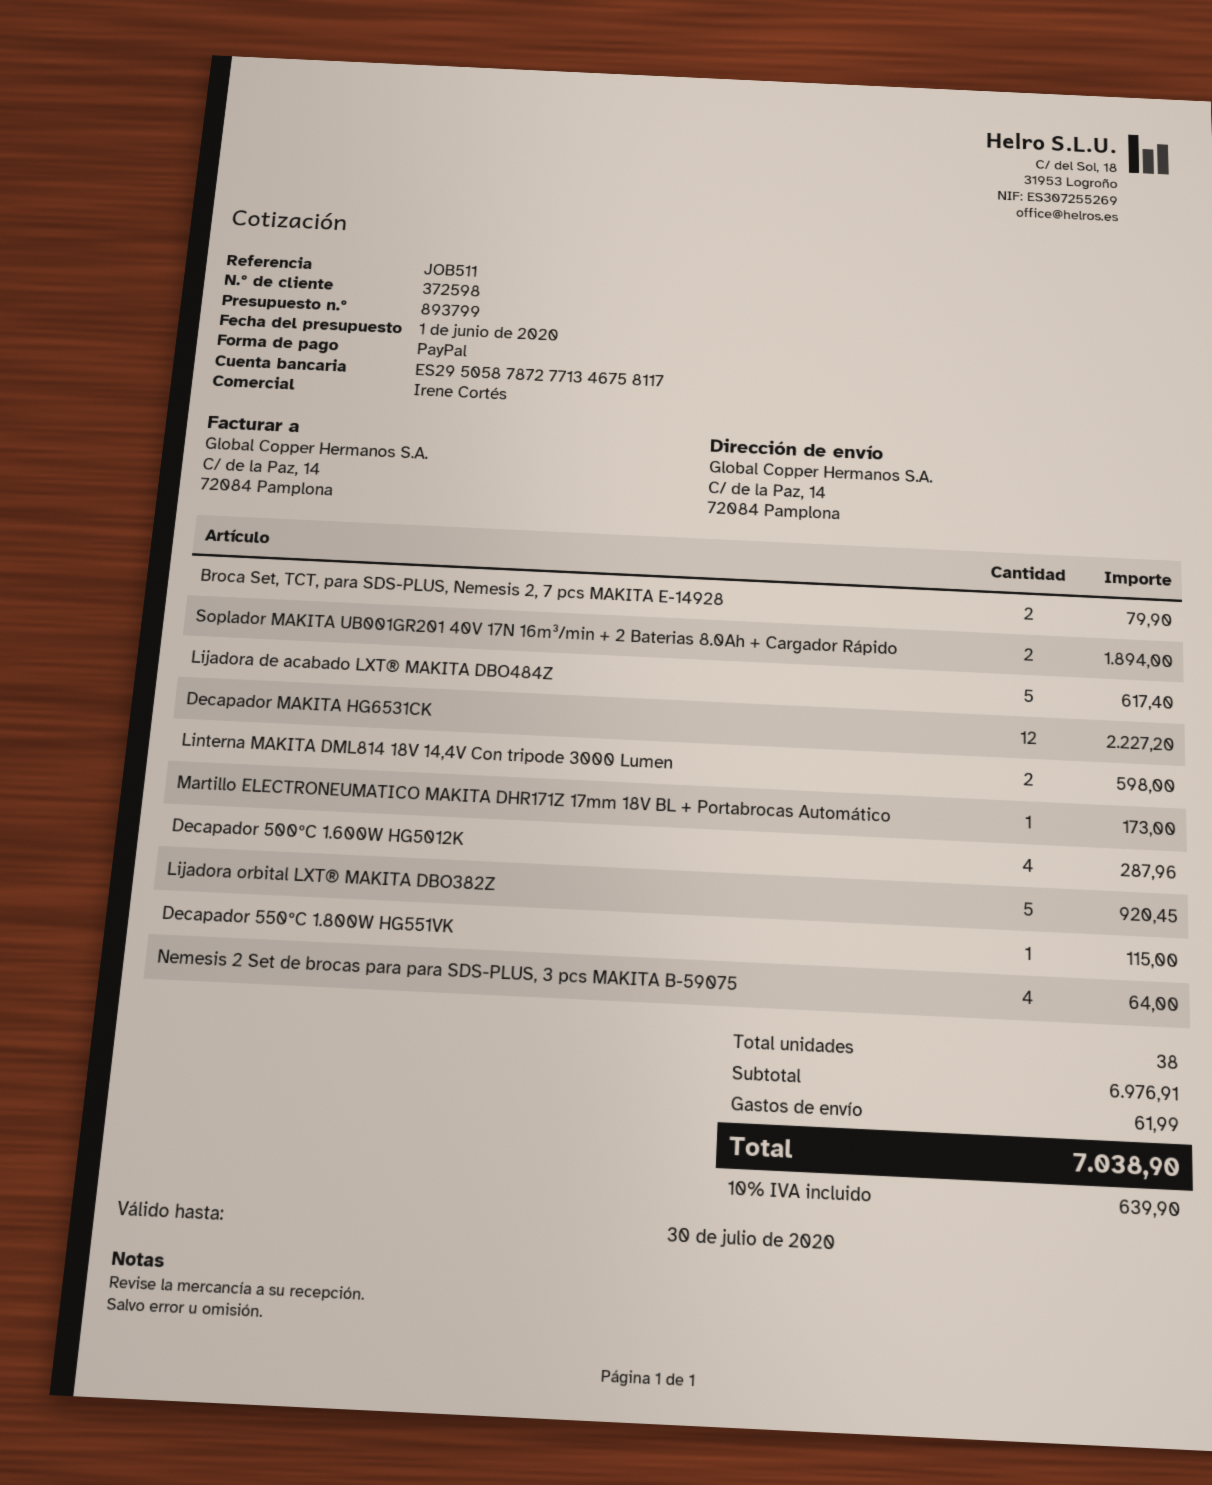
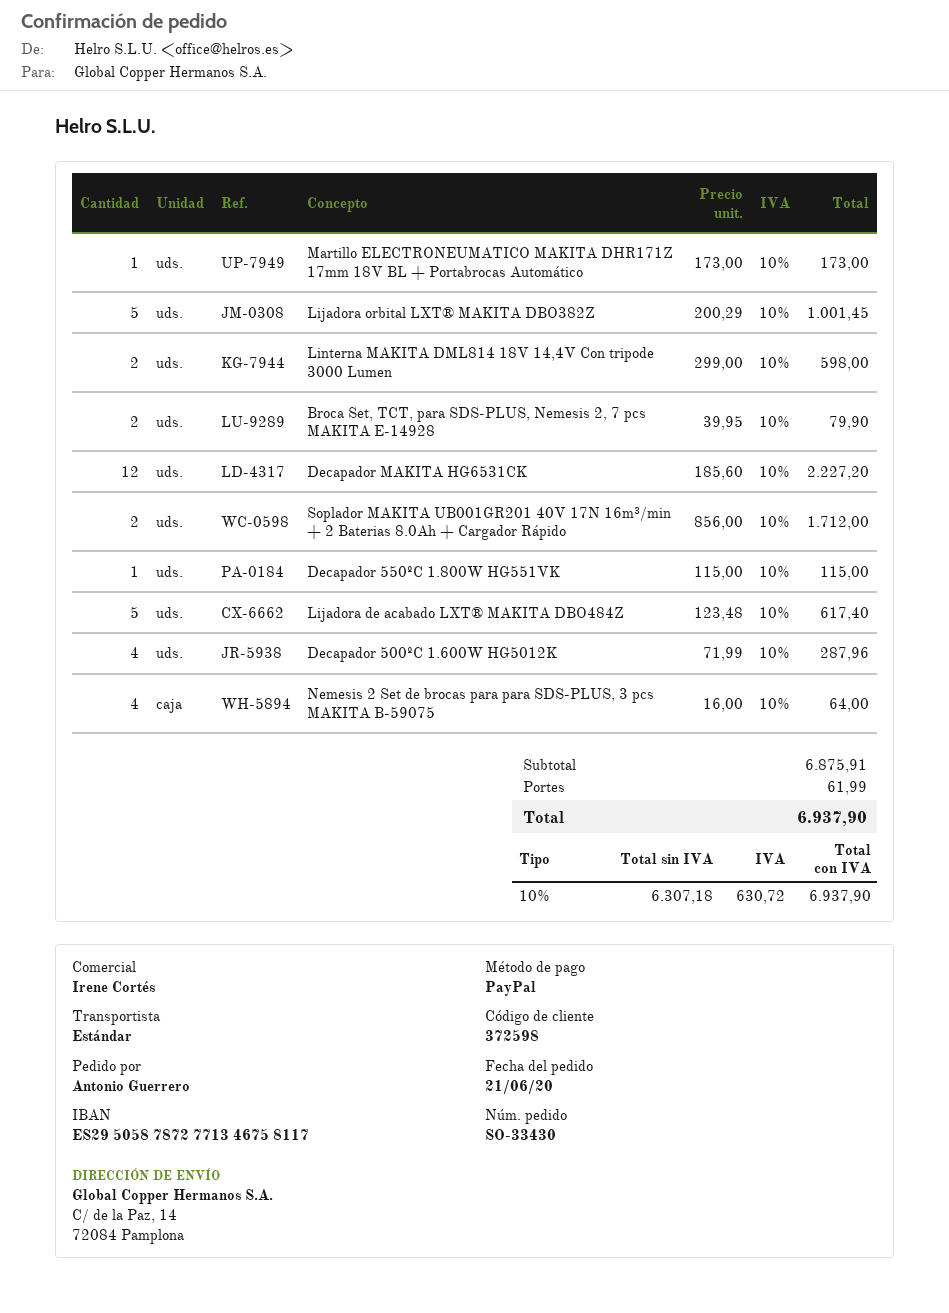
Soplador MAKITA UB001GR201 40V 17N 16m³/min + 2 Baterias 8.0Ah + Cargador Rápido: 2 for 1894.00 -> 2 for 1712.00
Lijadora orbital LXT® MAKITA DBO382Z: 5 for 920.45 -> 5 for 1001.45
subtotal: 6976.91 -> 6875.91
tax: 10% = 639.90 -> 10% = 630.72
total: 7038.90 -> 6937.90

